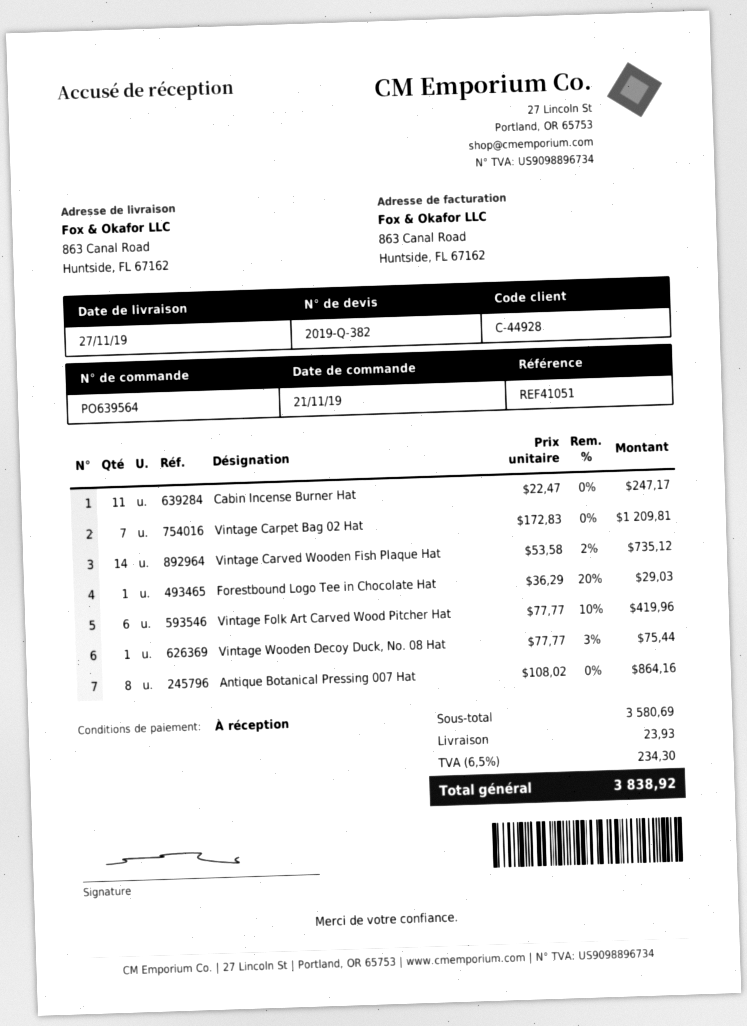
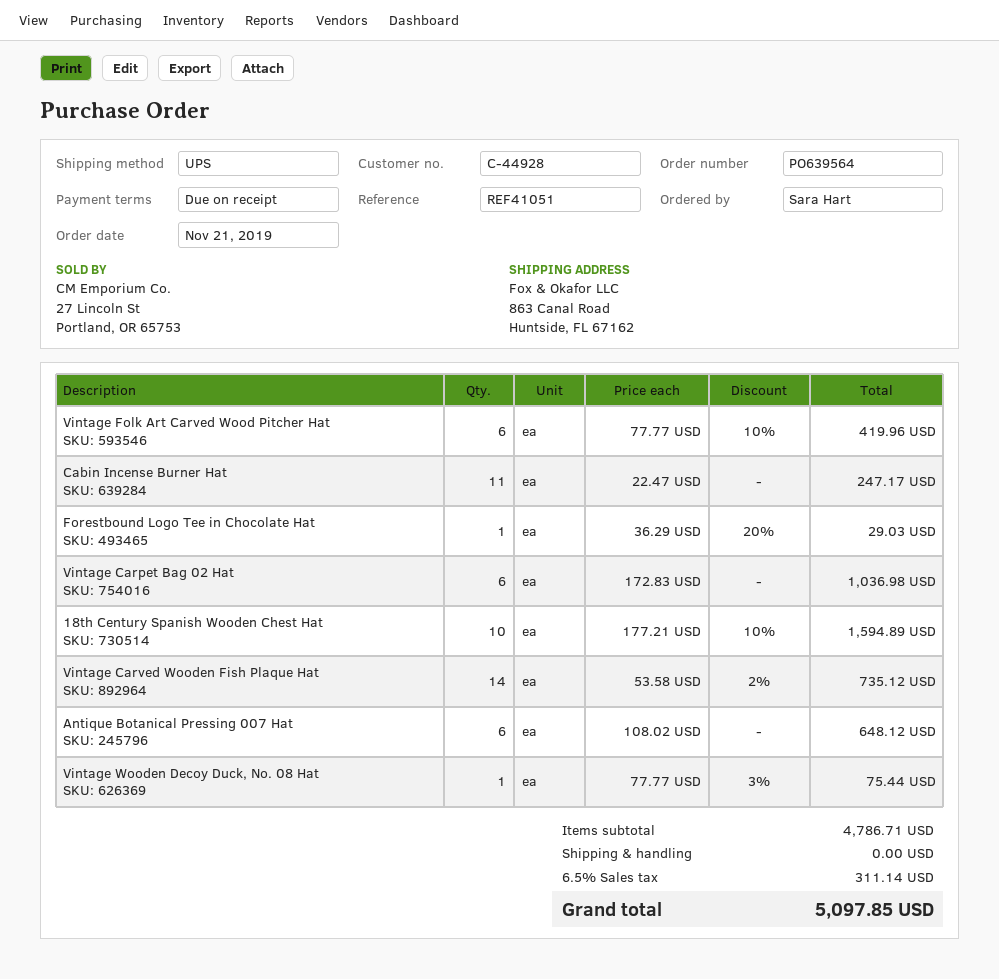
Vintage Carpet Bag 02 Hat: 7 x 172.83 = 1209.81 -> 6 x 172.83 = 1036.98
Antique Botanical Pressing 007 Hat: 8 x 108.02 = 864.16 -> 6 x 108.02 = 648.12
18th Century Spanish Wooden Chest Hat: none -> 10 x 177.21 - 10% = 1594.89
subtotal: 3580.69 -> 4786.71
shipping: 23.93 -> 0.00
tax: 6.5% = 234.30 -> 6.5% = 311.14
total: 3838.92 -> 5097.85

